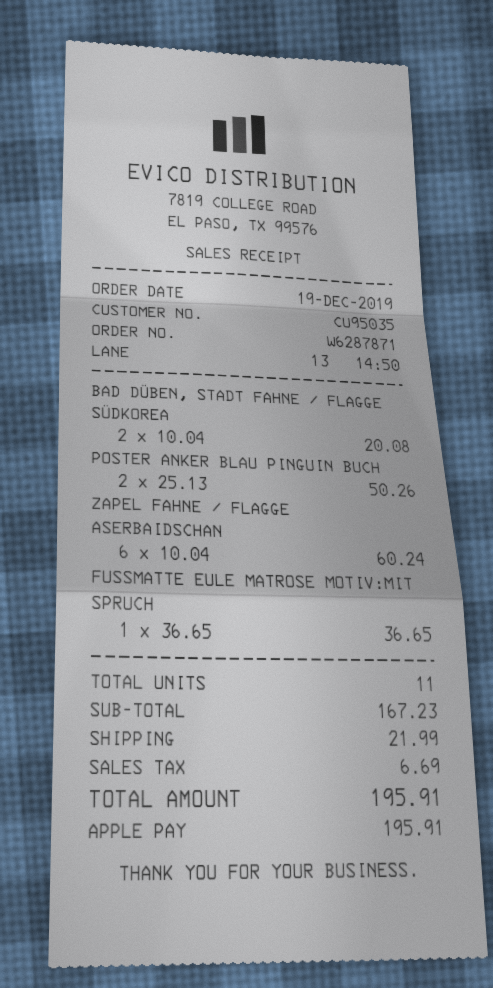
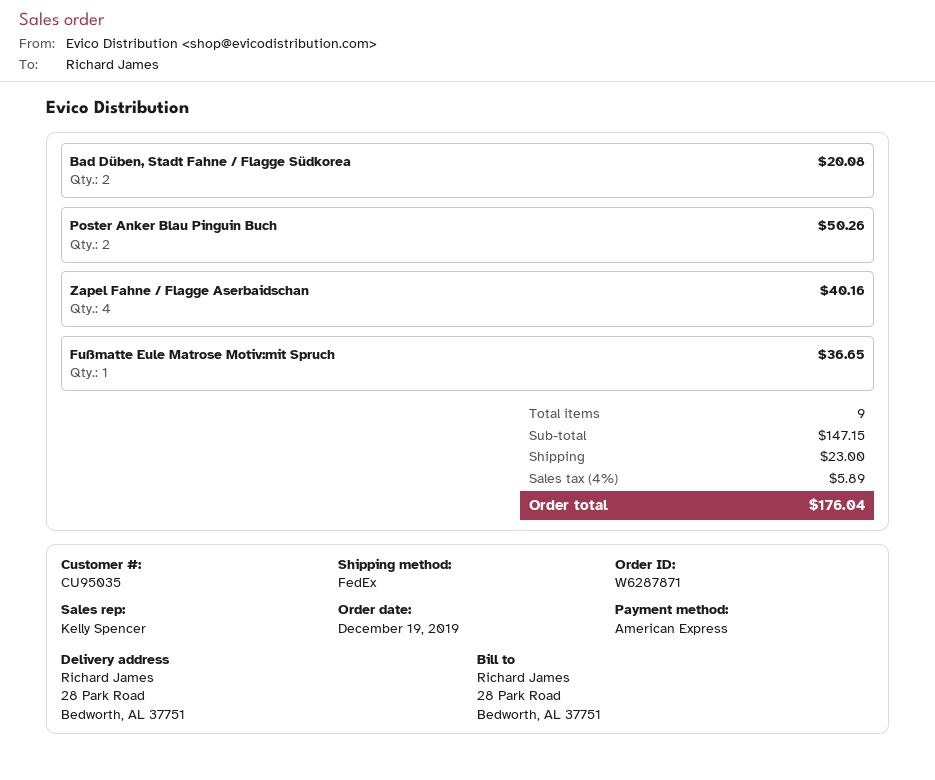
payment method: Apple Pay -> American Express
ZAPEL FAHNE / FLAGGE ASERBAIDSCHAN: 6 for 60.24 -> 4 for 40.16
total quantity: 11 -> 9
subtotal: 167.23 -> 147.15
shipping: 21.99 -> 23.00
tax: 6.69 -> 5.89
total: 195.91 -> 176.04

